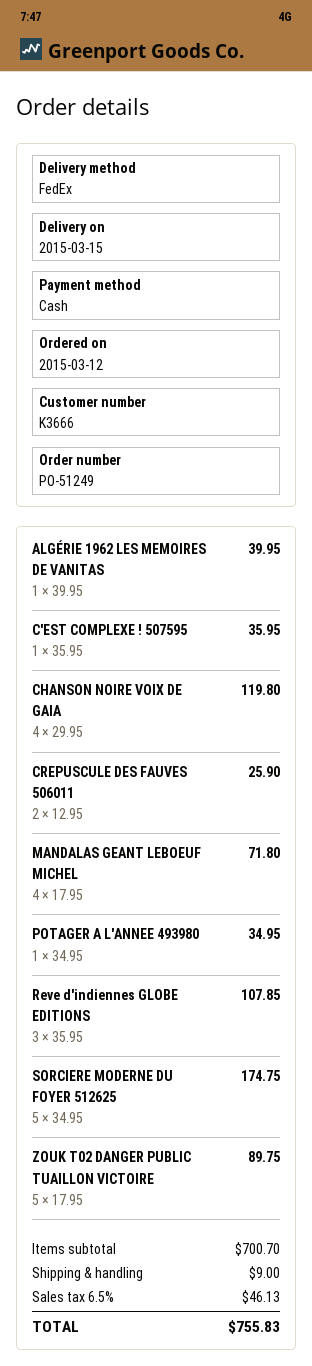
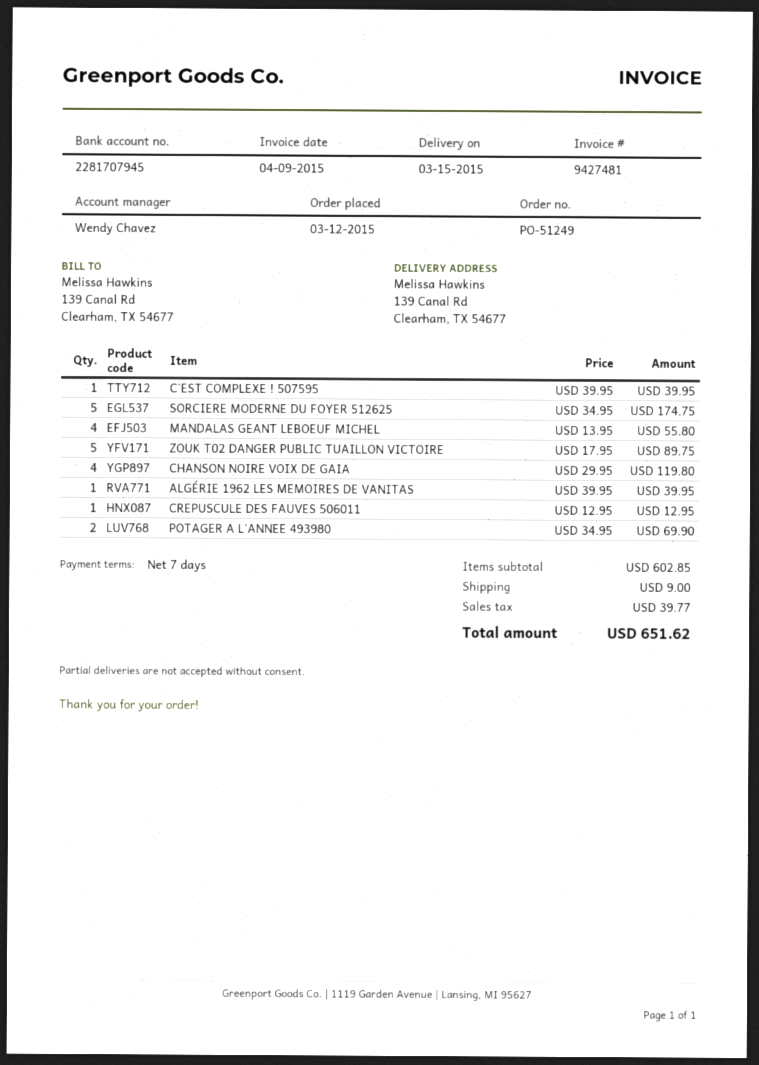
C'EST COMPLEXE ! 507595: 1 x 35.95 = 35.95 -> 1 x 39.95 = 39.95
CREPUSCULE DES FAUVES 506011: 2 x 12.95 = 25.90 -> 1 x 12.95 = 12.95
MANDALAS GEANT LEBOEUF MICHEL: 4 x 17.95 = 71.80 -> 4 x 13.95 = 55.80
POTAGER A L'ANNEE 493980: 1 x 34.95 = 34.95 -> 2 x 34.95 = 69.90
Reve d'indiennes GLOBE EDITIONS: 3 x 35.95 = 107.85 -> none
subtotal: 700.70 -> 602.85
tax: 46.13 -> 39.77
total: 755.83 -> 651.62

